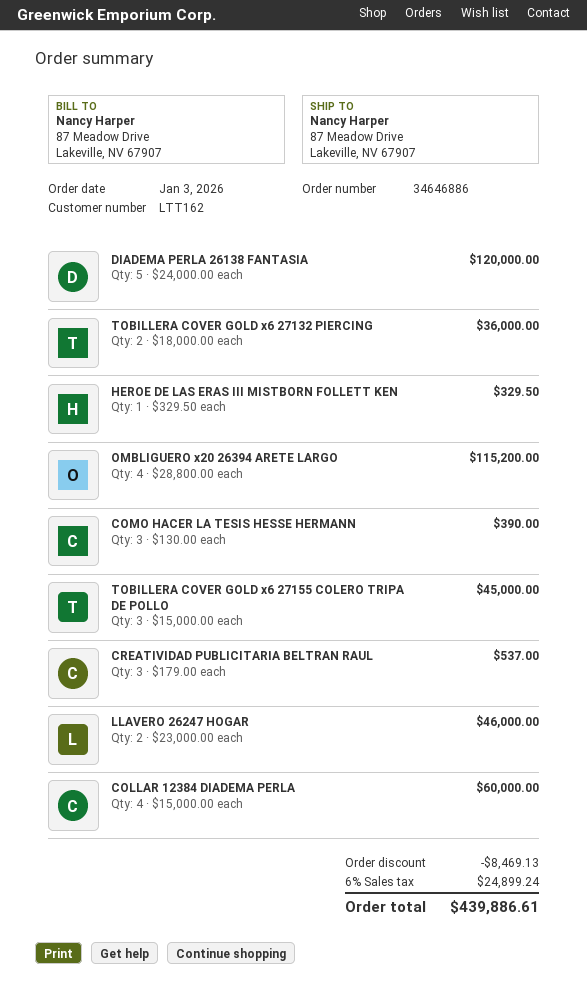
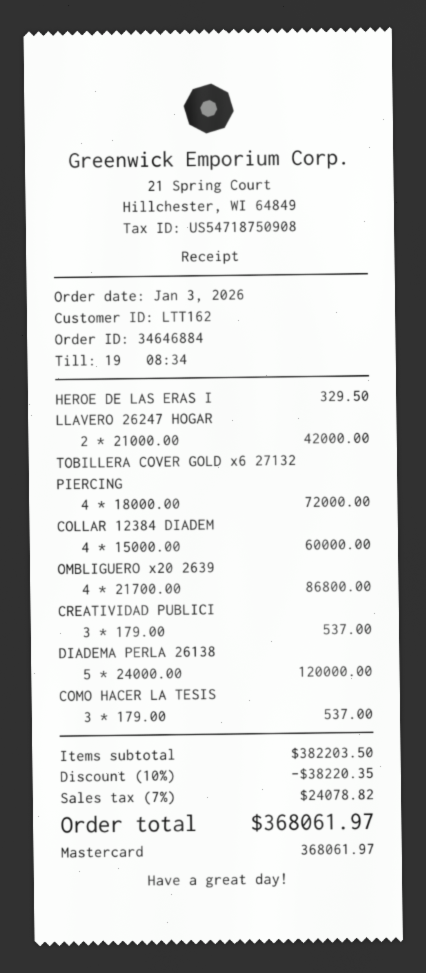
order number: 34646886 -> 34646884
TOBILLERA COVER GOLD x6 27132 PIERCING: 2 x 18000.00 = 36000.00 -> 4 x 18000.00 = 72000.00
OMBLIGUERO x20 26394 ARETE LARGO: 4 x 28800.00 = 115200.00 -> 4 x 21700.00 = 86800.00
COMO HACER LA TESIS HESSE HERMANN: 3 x 130.00 = 390.00 -> 3 x 179.00 = 537.00
TOBILLERA COVER GOLD x6 27155 COLERO TRIPA DE POLLO: 3 x 15000.00 = 45000.00 -> none
LLAVERO 26247 HOGAR: 2 x 23000.00 = 46000.00 -> 2 x 21000.00 = 42000.00
discount: 8469.13 -> 38220.35
tax: 6% = 24899.24 -> 7% = 24078.82
total: 439886.61 -> 368061.97

